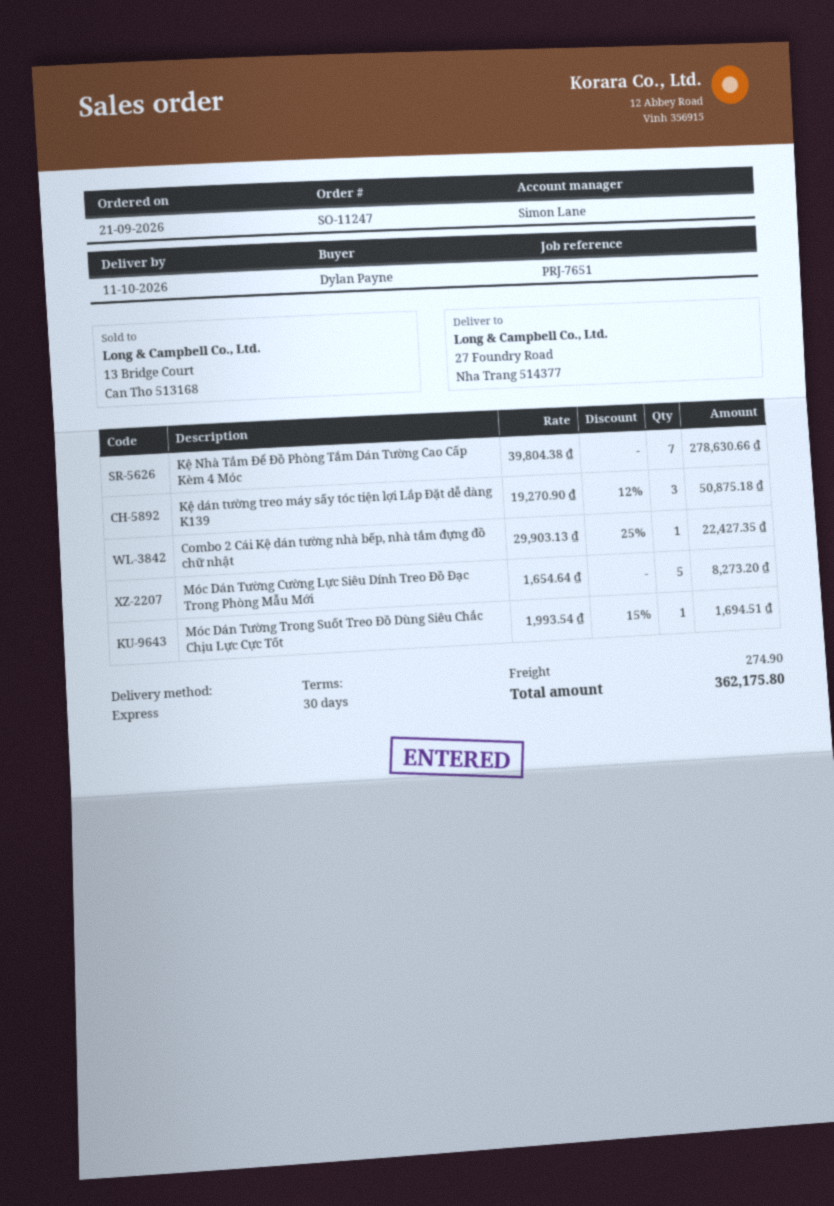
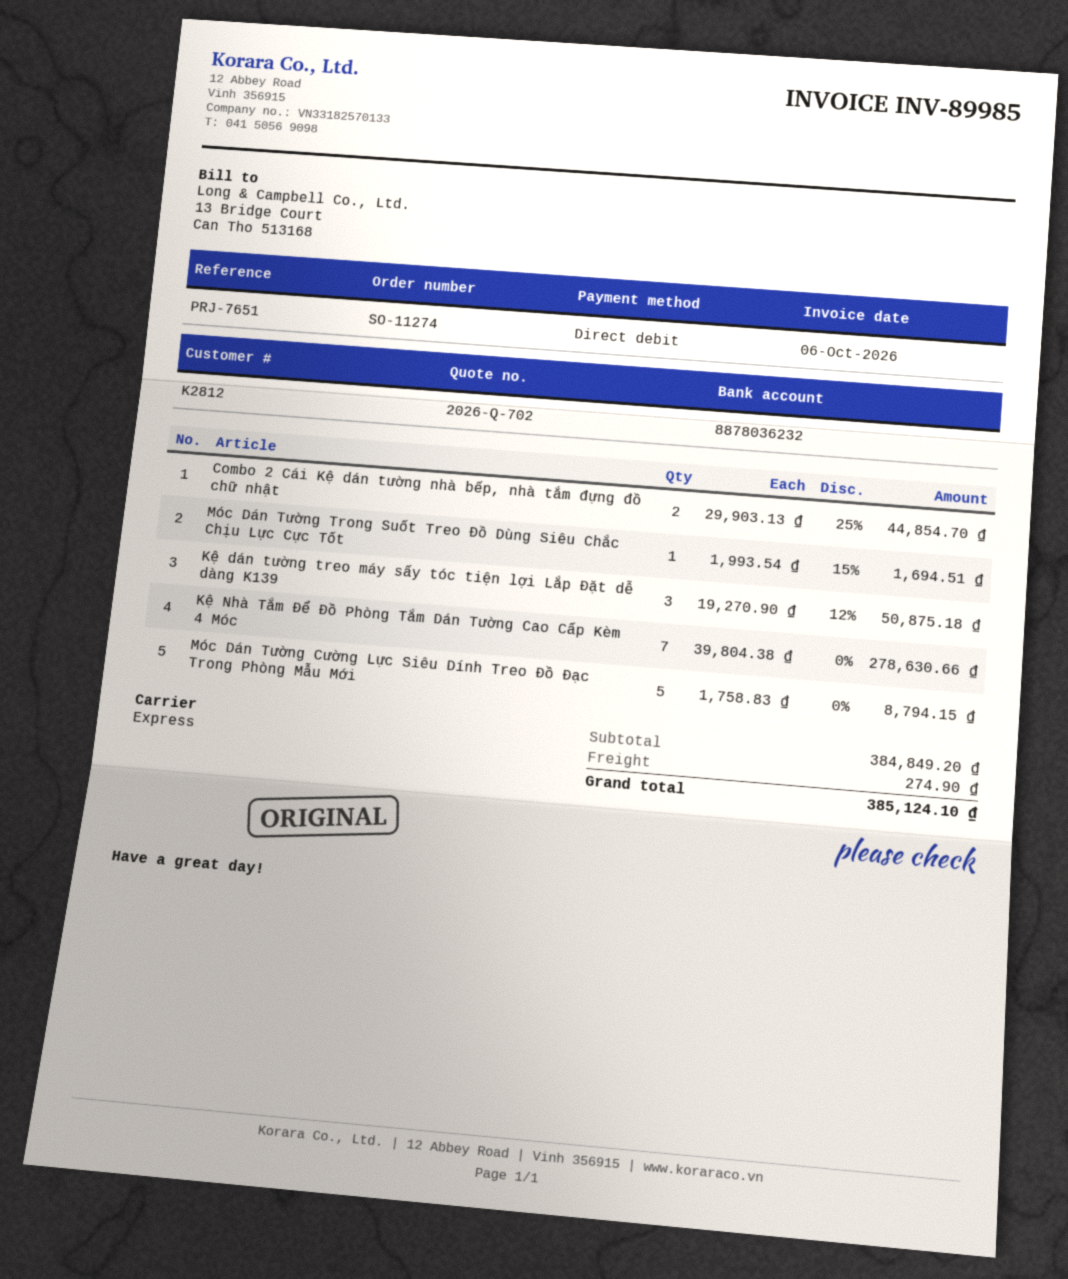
order number: SO-11247 -> SO-11274
Combo 2 Cái Kệ dán tường nhà bếp, nhà tắm đựng đồ chữ nhật: 1 x 29903.13 - 25% = 22427.35 -> 2 x 29903.13 - 25% = 44854.70
Móc Dán Tường Cường Lực Siêu Dính Treo Đồ Đạc Trong Phòng Mẫu Mới: 5 x 1654.64 = 8273.20 -> 5 x 1758.83 = 8794.15
total: 362175.80 -> 385124.10

